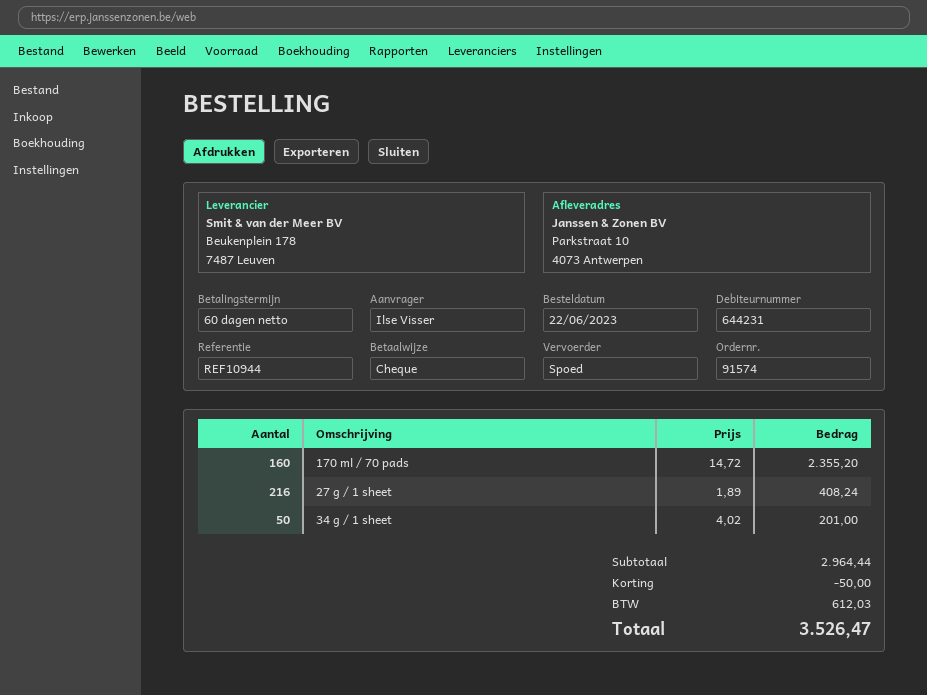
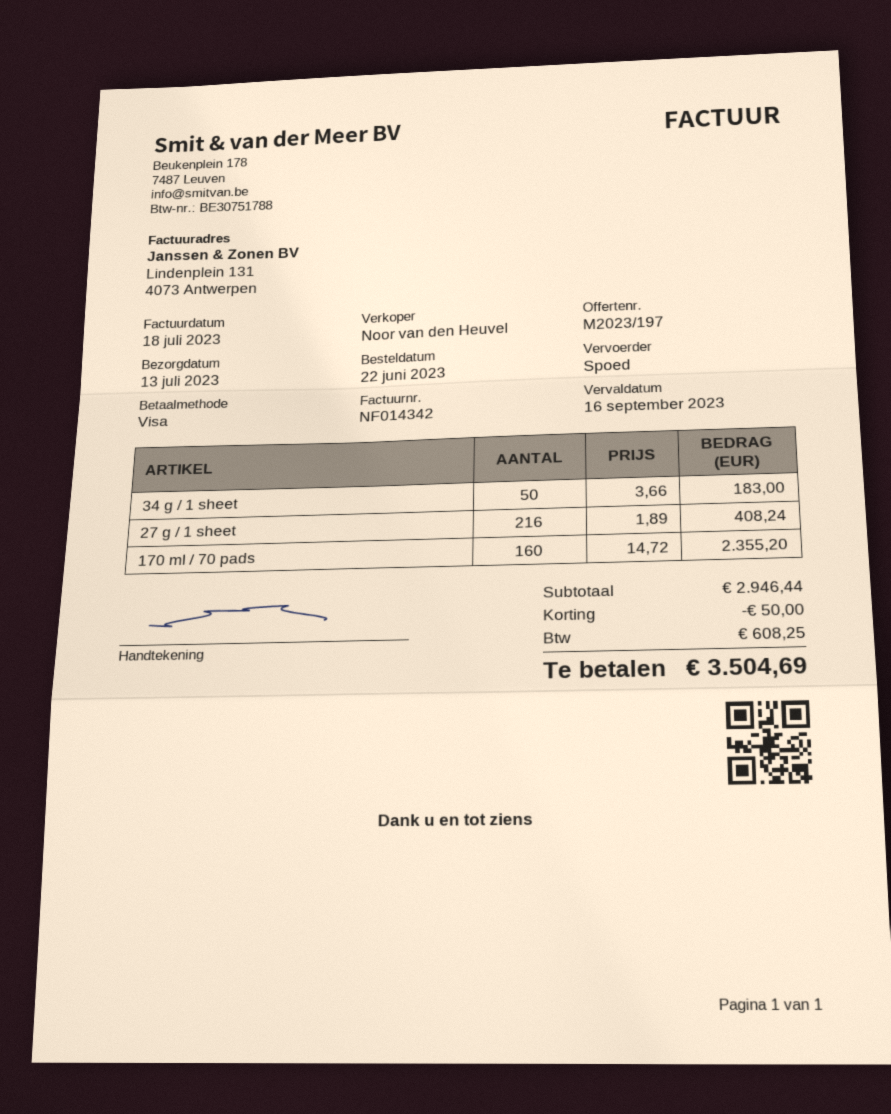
payment method: cheque -> Visa
34 g / 1 sheet: 50 x 4.02 = 201.00 -> 50 x 3.66 = 183.00
subtotal: 2964.44 -> 2946.44
tax: 612.03 -> 608.25
total: 3526.47 -> 3504.69

